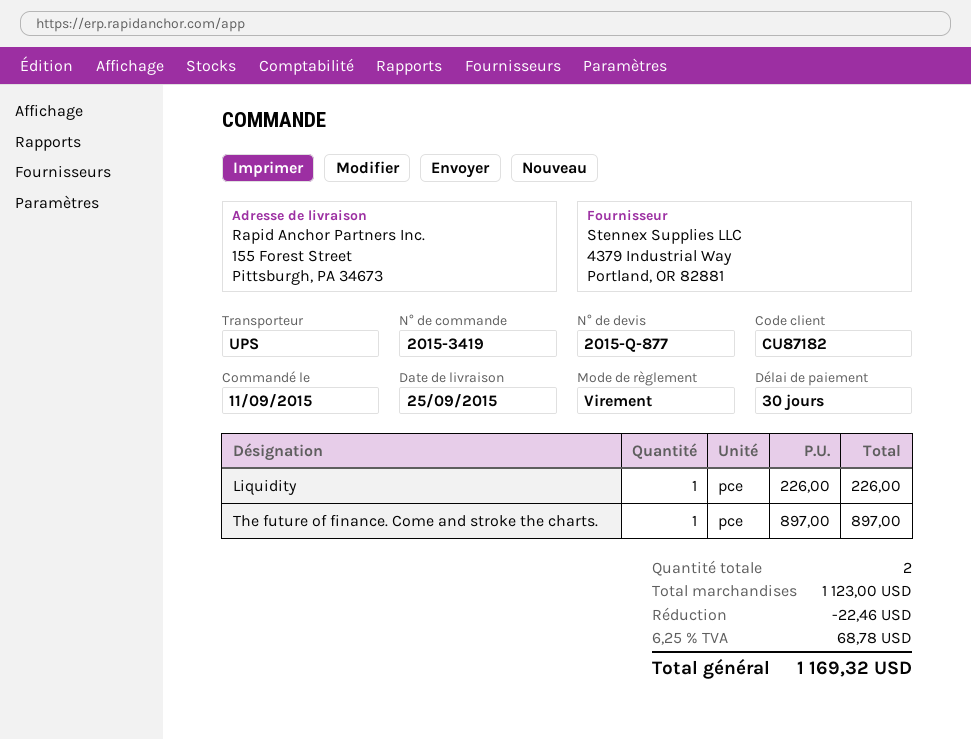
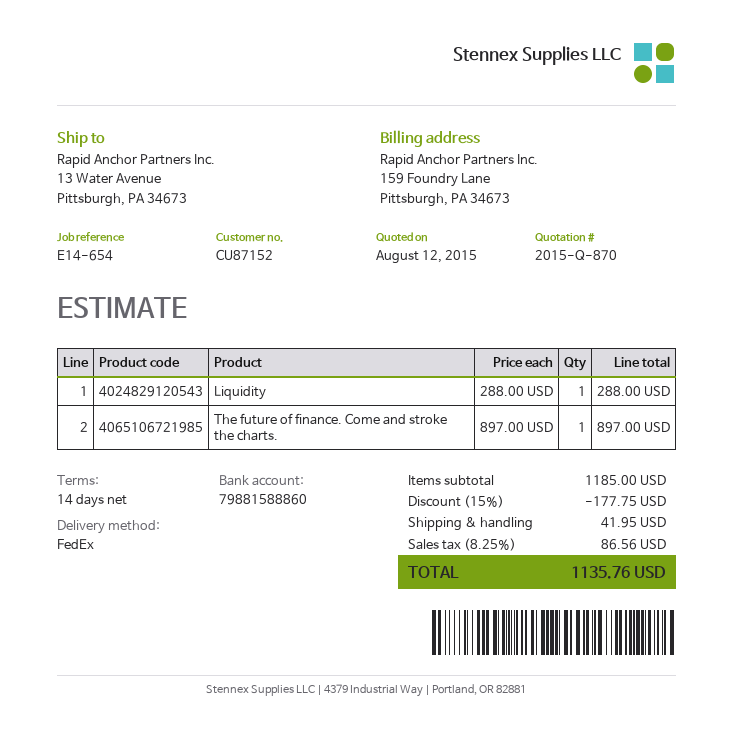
quote number: 2015-Q-877 -> 2015-Q-870
payment terms: 30 days -> 14 days
customer number: CU87182 -> CU87152
shipping method: UPS -> FedEx
ship to: 155 Forest Street, Pittsburgh, PA 34673 -> 13 Water Avenue, Pittsburgh, PA 34673
Liquidity: 1 x 226.00 = 226.00 -> 1 x 288.00 = 288.00
subtotal: 1123.00 -> 1185.00
discount: 22.46 -> 177.75
shipping: none -> 41.95
tax: 6.25% = 68.78 -> 8.25% = 86.56
total: 1169.32 -> 1135.76

